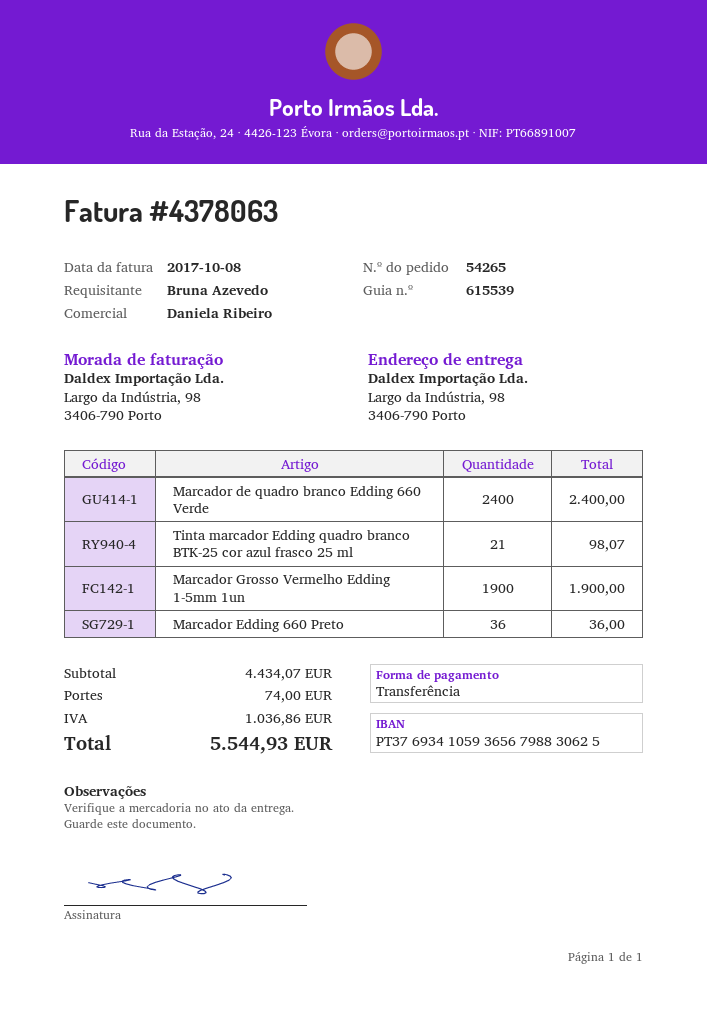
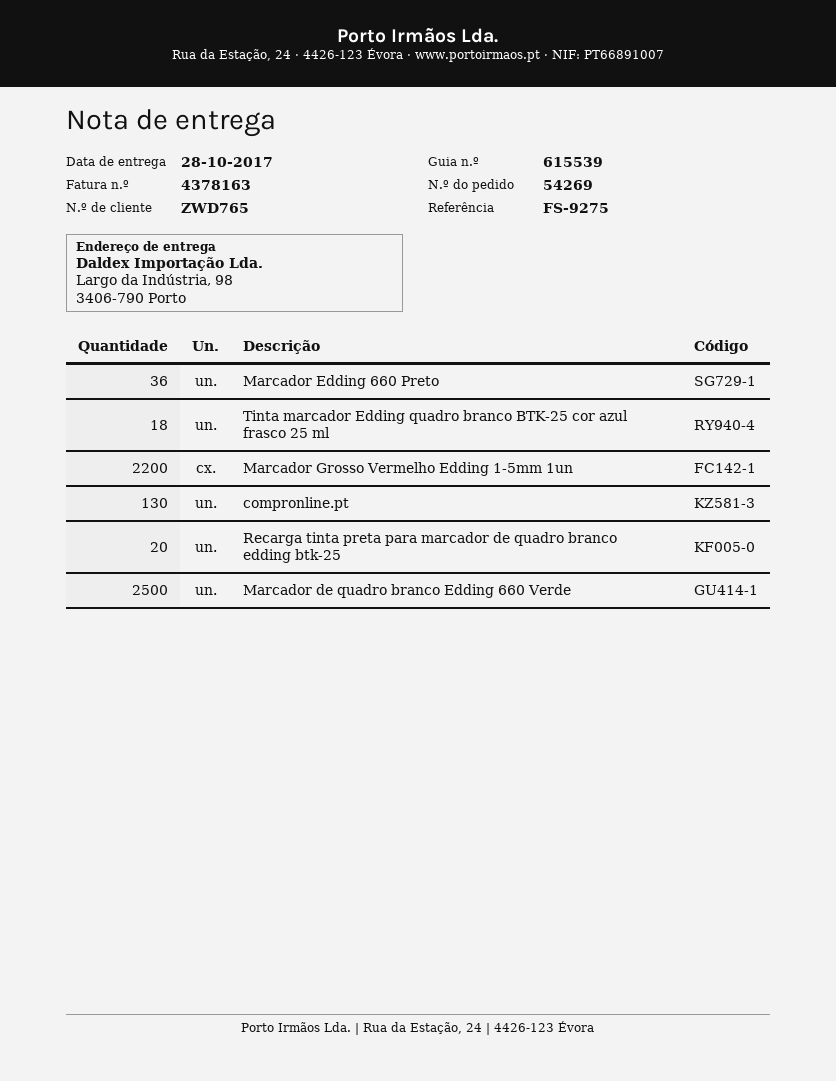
order number: 54265 -> 54269
invoice number: 4378063 -> 4378163
Marcador de quadro branco Edding 660 Verde: 2400 -> 2500
Tinta marcador Edding quadro branco BTK-25 cor azul frasco 25 ml: 21 -> 18
Marcador Grosso Vermelho Edding 1-5mm 1un: 1900 -> 2200
compronline.pt: none -> 130
Recarga tinta preta para marcador de quadro branco edding btk-25: none -> 20

